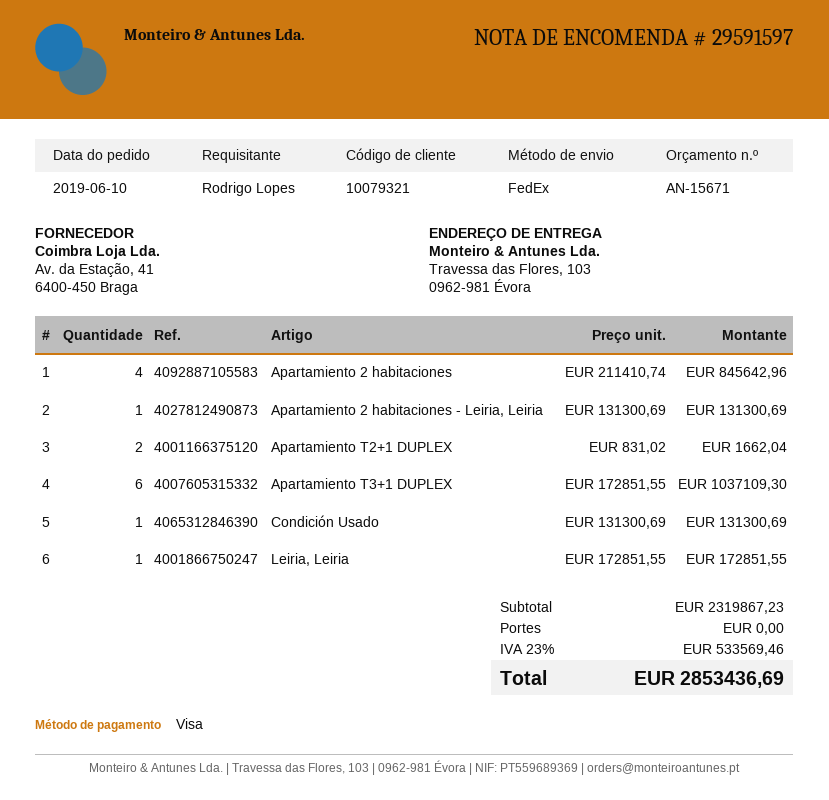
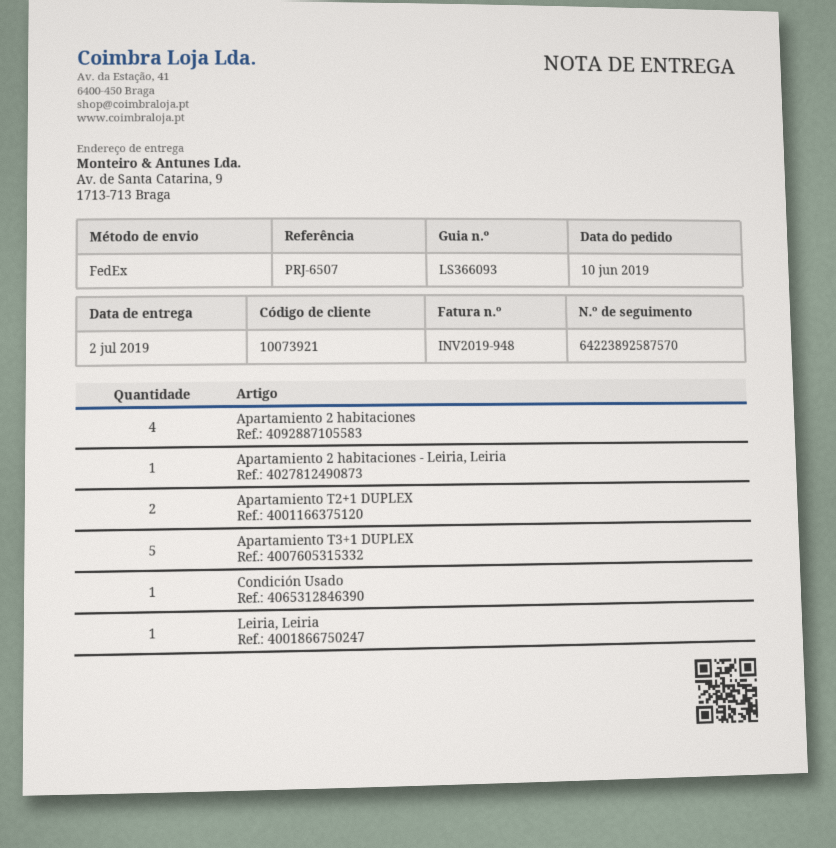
customer number: 10079321 -> 10073921
ship to: Travessa das Flores, 103, 0962-981 Évora -> Av. de Santa Catarina, 9, 1713-713 Braga
Apartamiento T3+1 DUPLEX: 6 -> 5

